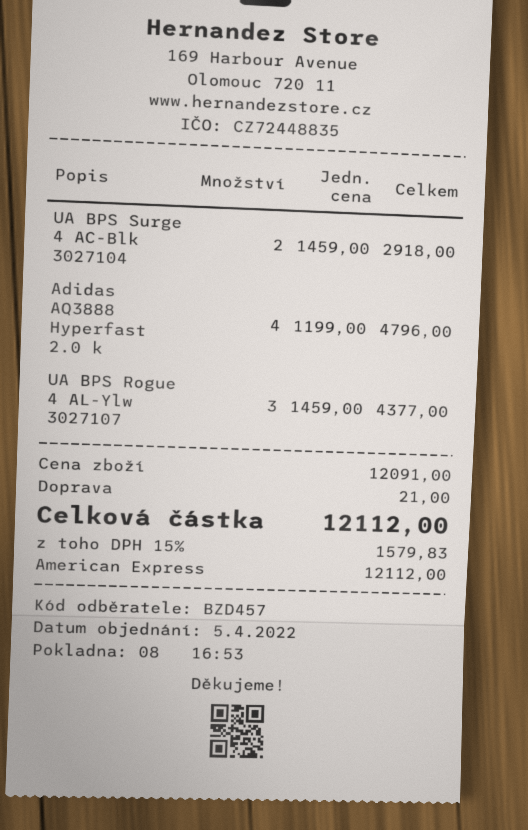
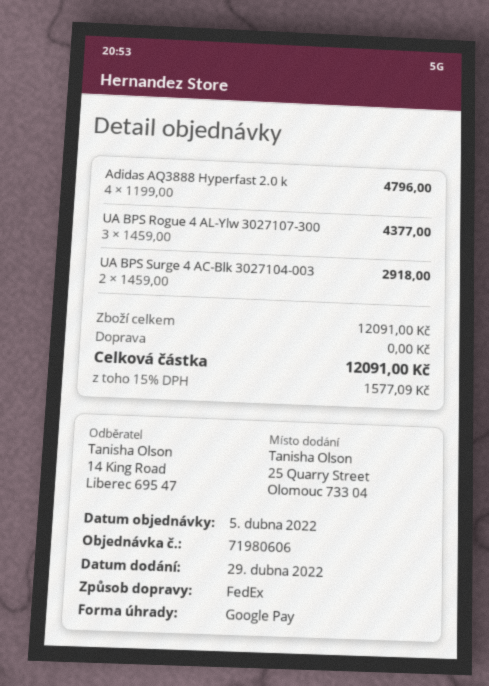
payment method: American Express -> Google Pay
shipping: 21.00 -> 0.00
tax: 15% = 1579.83 -> 15% = 1577.09
total: 12112.00 -> 12091.00

